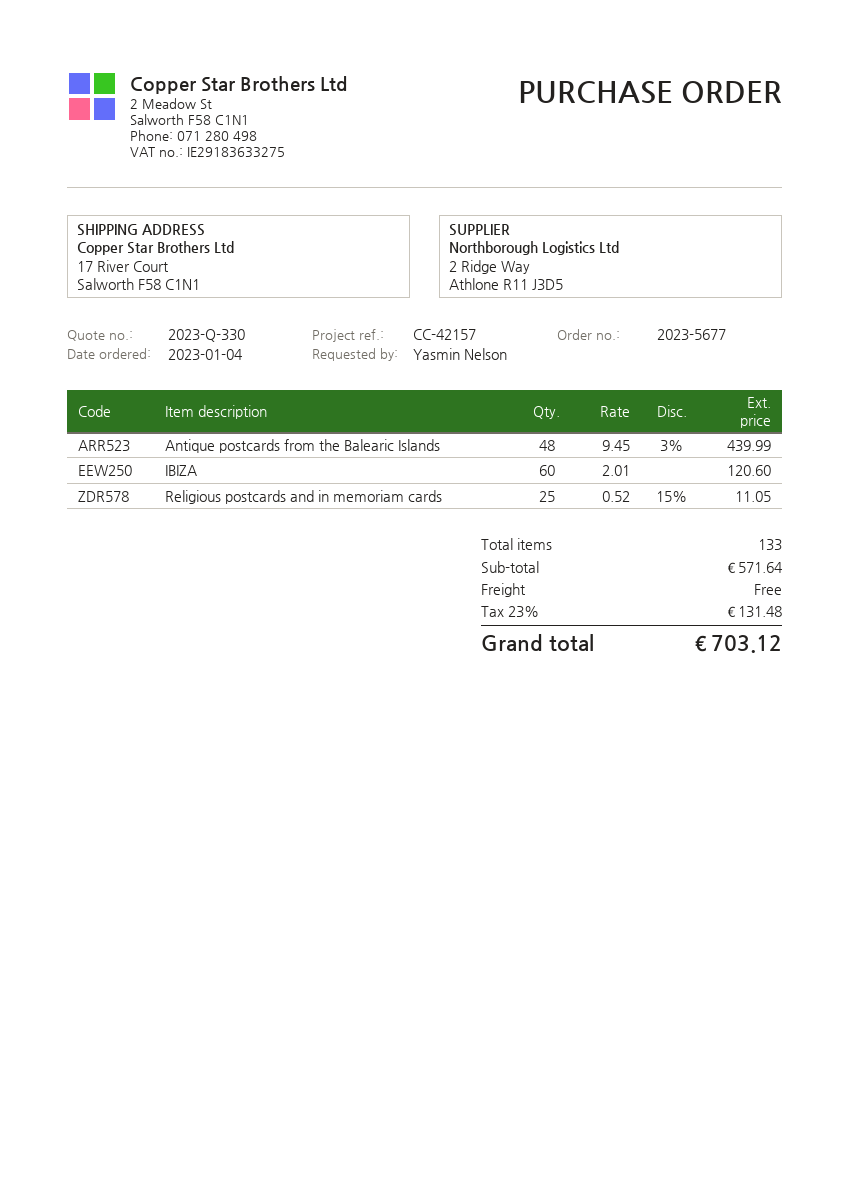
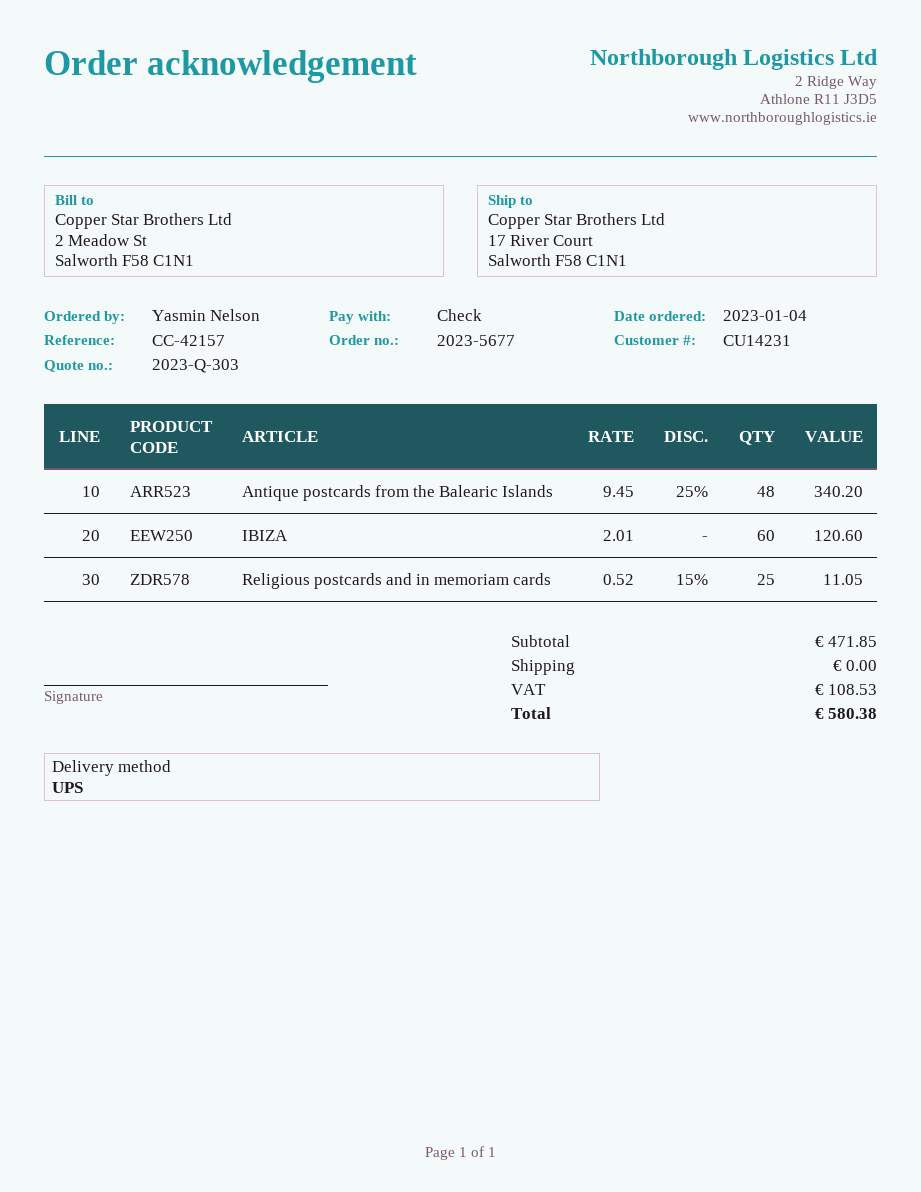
quote number: 2023-Q-330 -> 2023-Q-303
Antique postcards from the Balearic Islands: 48 x 9.45 - 3% = 439.99 -> 48 x 9.45 - 25% = 340.20
subtotal: 571.64 -> 471.85
tax: 131.48 -> 108.53
total: 703.12 -> 580.38

